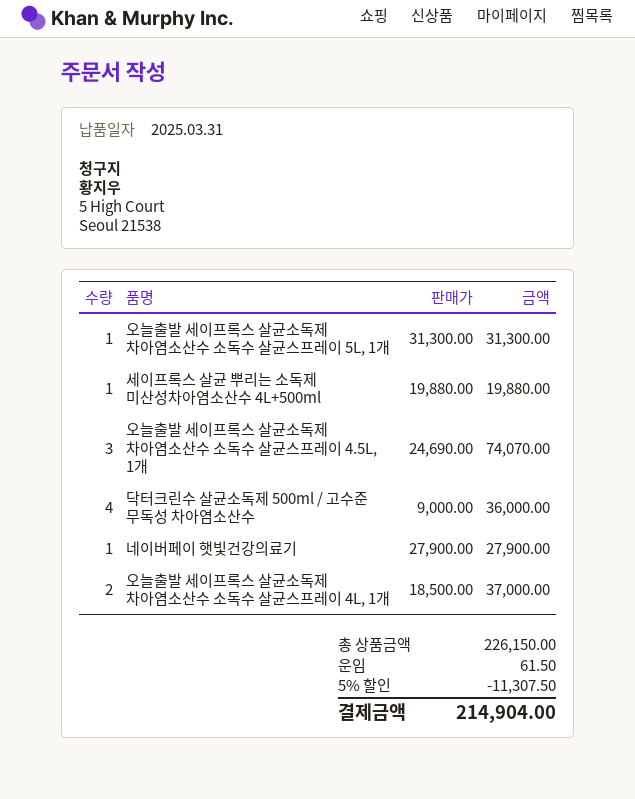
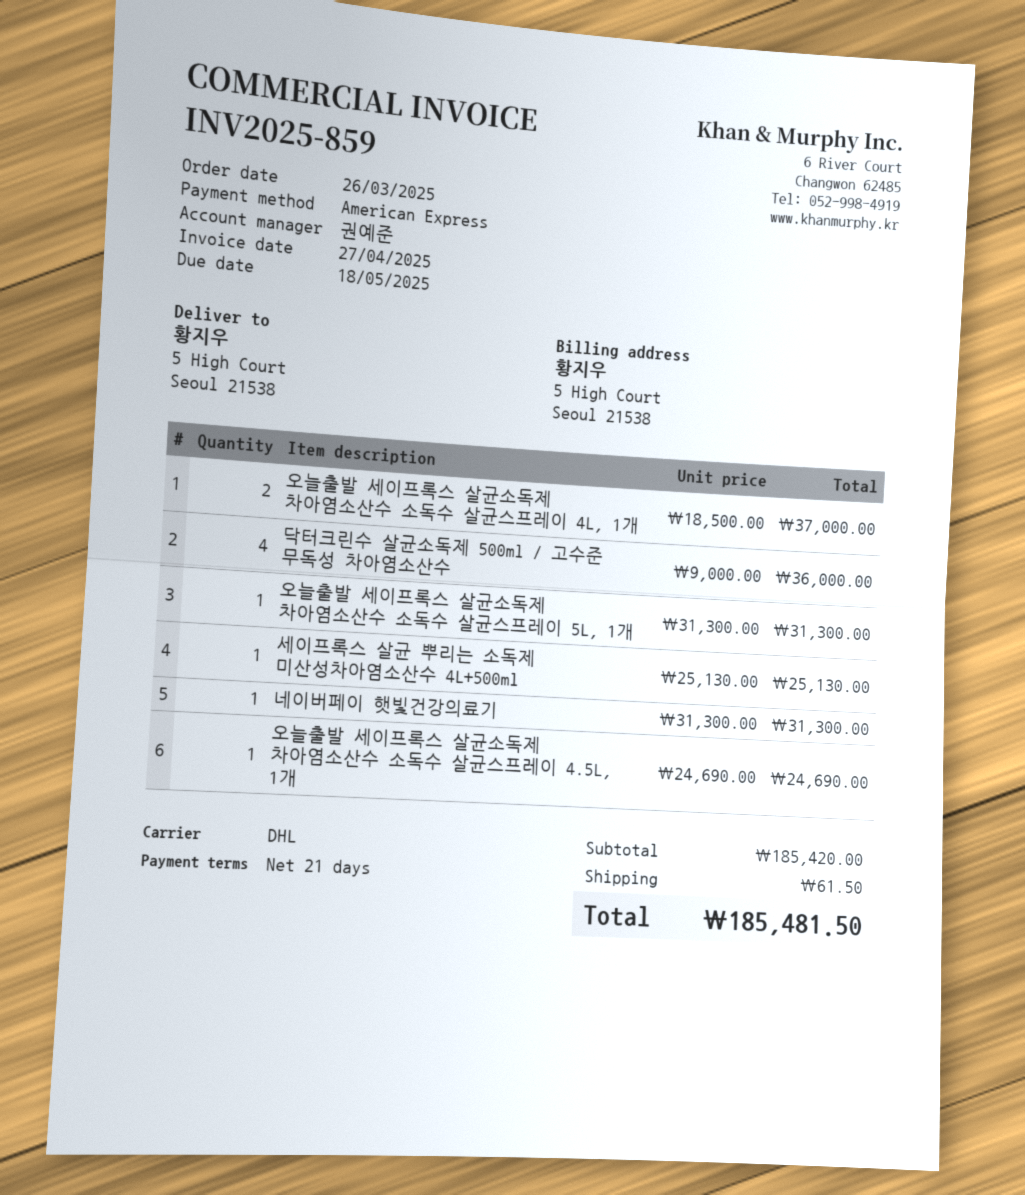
세이프록스 살균 뿌리는 소독제 미산성차아염소산수 4L+500ml: 1 x 19880.00 = 19880.00 -> 1 x 25130.00 = 25130.00
오늘출발 세이프록스 살균소독제 차아염소산수 소독수 살균스프레이 4.5L, 1개: 3 x 24690.00 = 74070.00 -> 1 x 24690.00 = 24690.00
네이버페이 햇빛건강의료기: 1 x 27900.00 = 27900.00 -> 1 x 31300.00 = 31300.00
subtotal: 226150.00 -> 185420.00
discount: 5% = 11307.50 -> none
total: 214904.00 -> 185481.50

